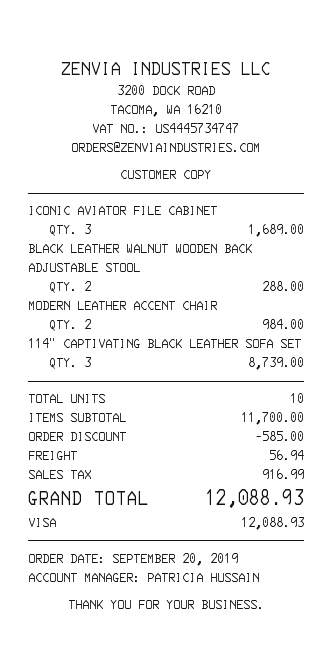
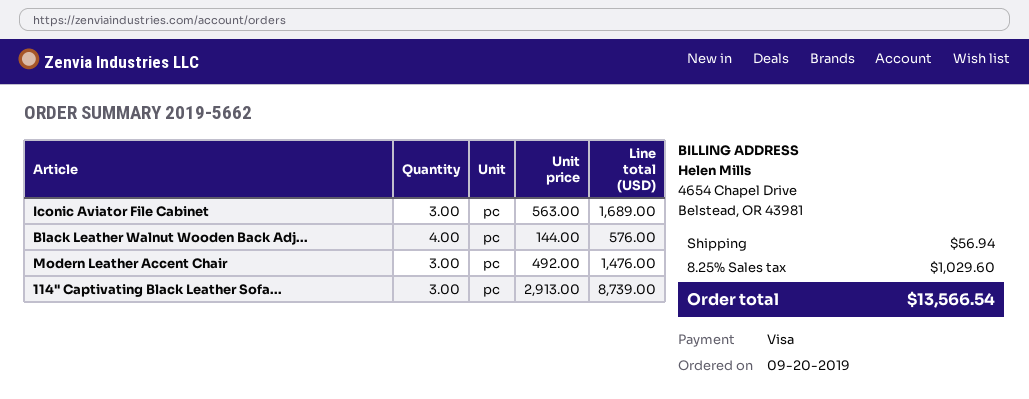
BLACK LEATHER WALNUT WOODEN BACK ADJUSTABLE STOOL: 2 for 288.00 -> 4 for 576.00
MODERN LEATHER ACCENT CHAIR: 2 for 984.00 -> 3 for 1476.00
discount: 585.00 -> none
tax: 916.99 -> 1029.60
total: 12088.93 -> 13566.54

